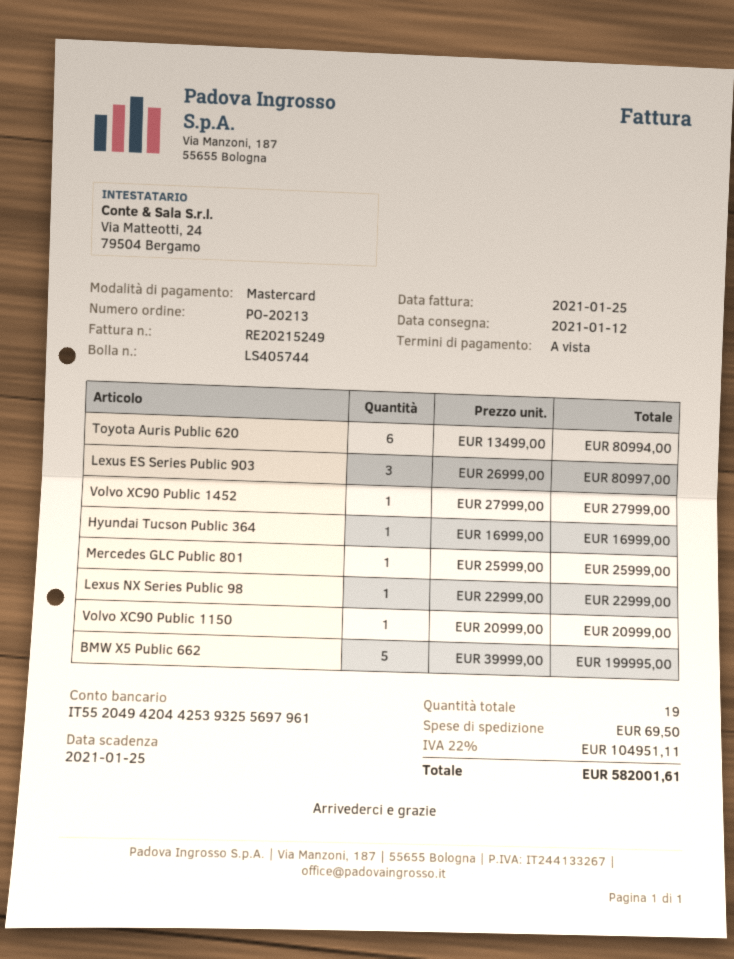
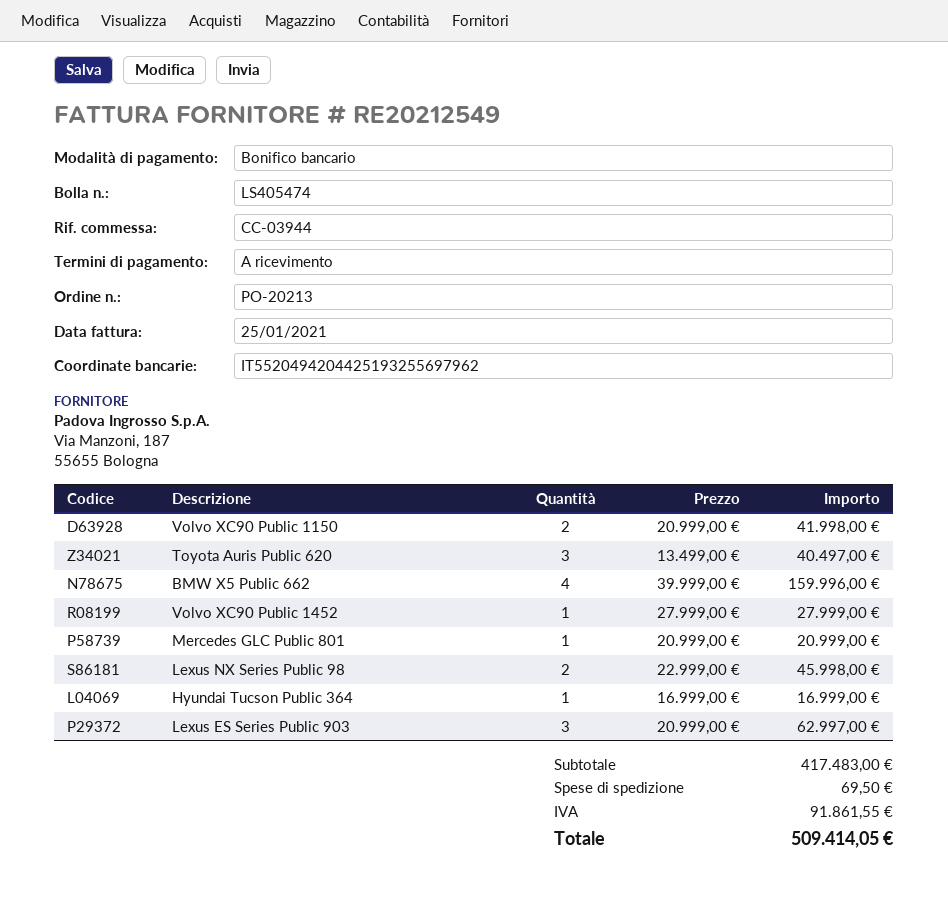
delivery note number: LS405744 -> LS405474
invoice number: RE20215249 -> RE20212549
payment method: Mastercard -> bank transfer
bank account: IT5520494204425393255697961 -> IT5520494204425193255697962
Toyota Auris Public 620: 6 x 13499.00 = 80994.00 -> 3 x 13499.00 = 40497.00
Lexus ES Series Public 903: 3 x 26999.00 = 80997.00 -> 3 x 20999.00 = 62997.00
Mercedes GLC Public 801: 1 x 25999.00 = 25999.00 -> 1 x 20999.00 = 20999.00
Lexus NX Series Public 98: 1 x 22999.00 = 22999.00 -> 2 x 22999.00 = 45998.00
Volvo XC90 Public 1150: 1 x 20999.00 = 20999.00 -> 2 x 20999.00 = 41998.00
BMW X5 Public 662: 5 x 39999.00 = 199995.00 -> 4 x 39999.00 = 159996.00
tax: 104951.11 -> 91861.55
total: 582001.61 -> 509414.05

